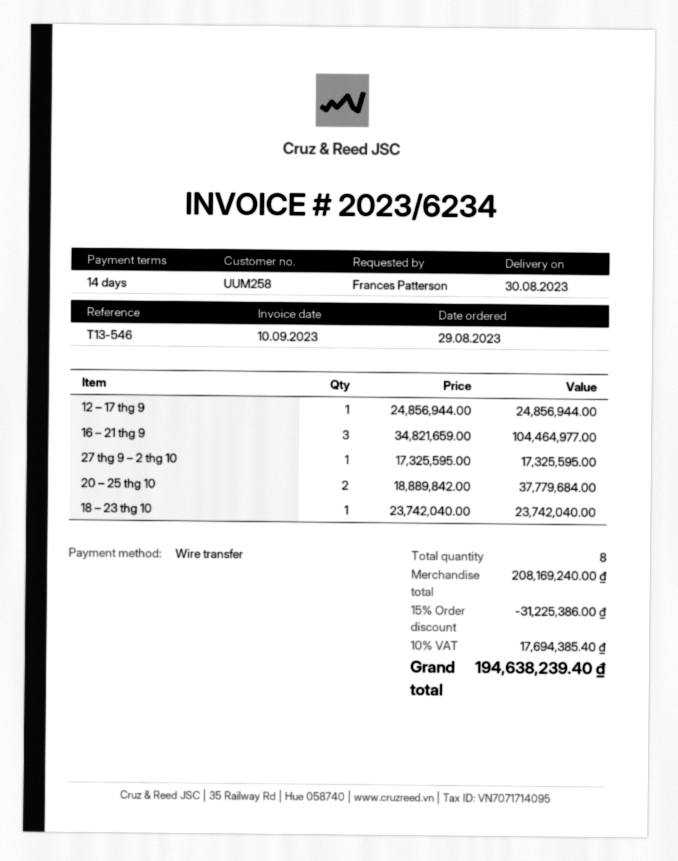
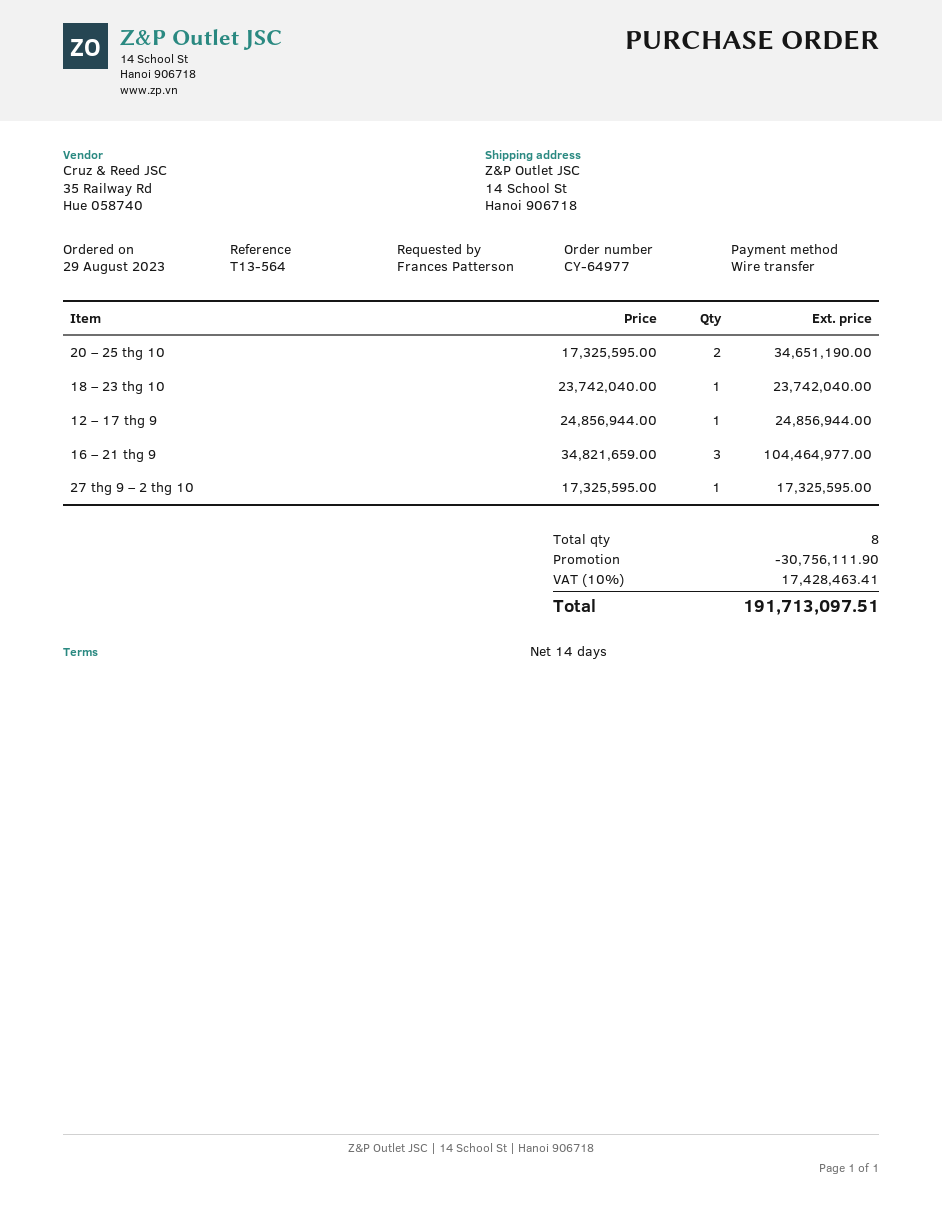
reference: T13-546 -> T13-564
20 – 25 thg 10: 2 x 18889842.00 = 37779684.00 -> 2 x 17325595.00 = 34651190.00
discount: 31225386.00 -> 30756111.90
tax: 10% = 17694385.40 -> 10% = 17428463.41
total: 194638239.40 -> 191713097.51

